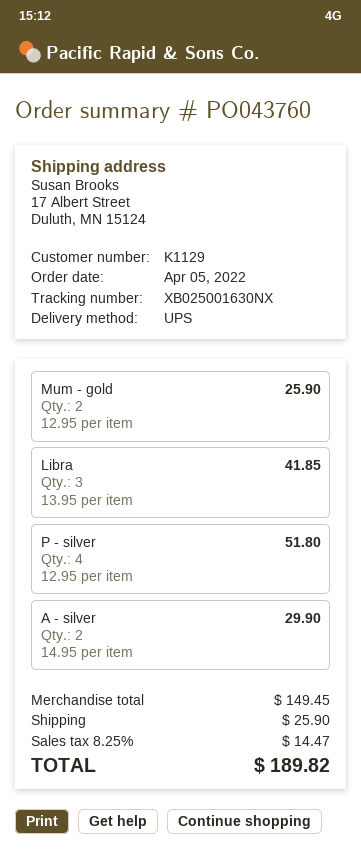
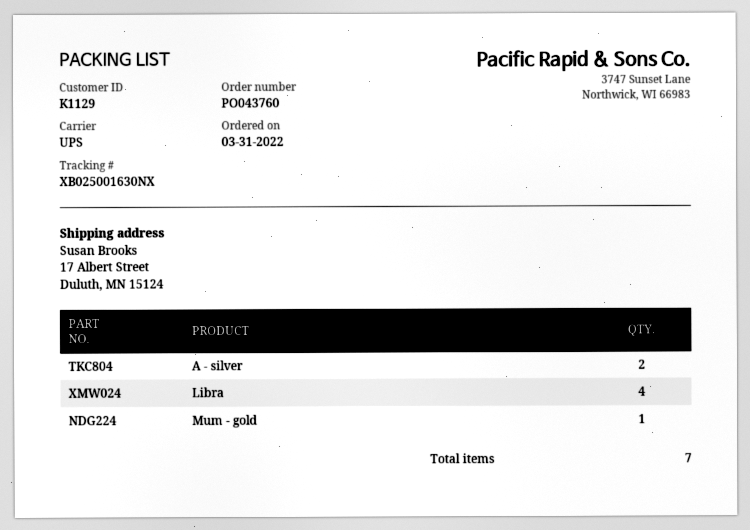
order date: 2022-04-05 -> 2022-03-31
Mum - gold: 2 -> 1
Libra: 3 -> 4
P - silver: 4 -> none

